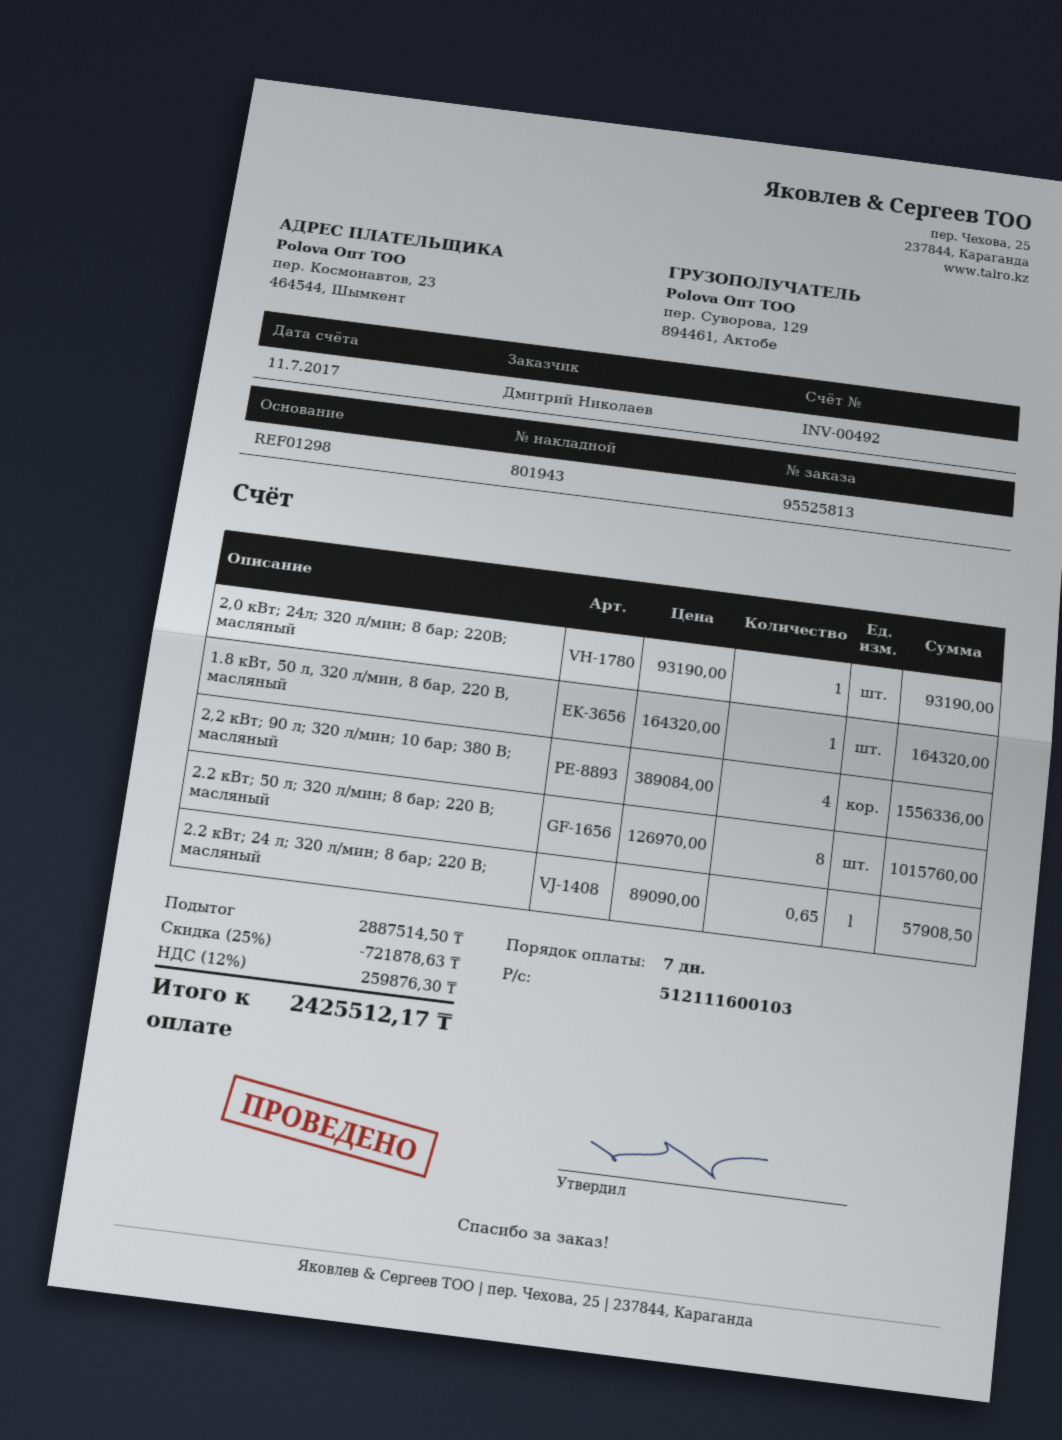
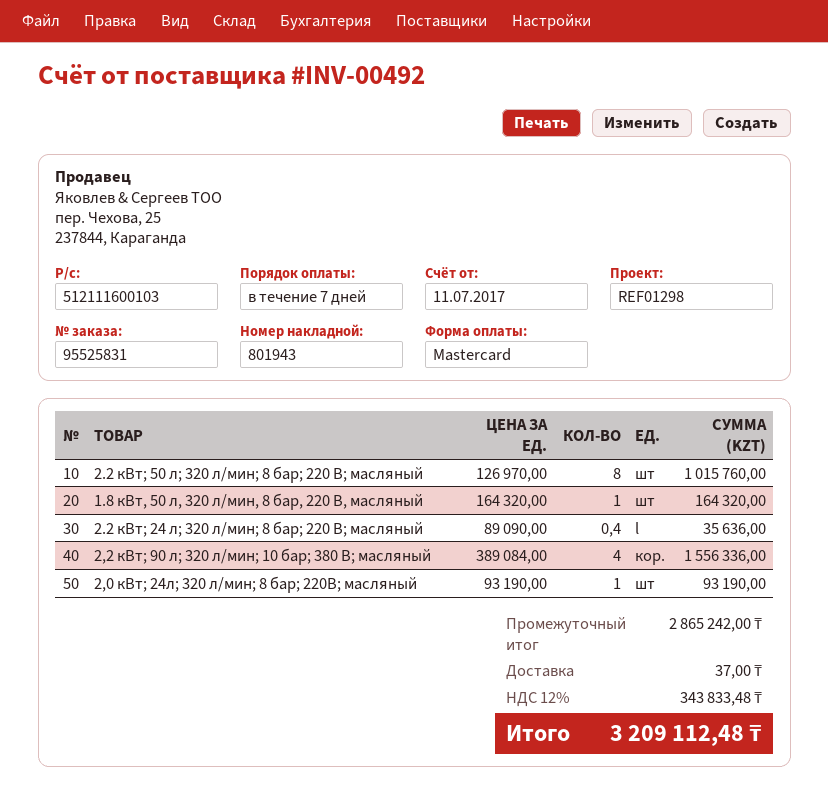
order number: 95525813 -> 95525831
2.2 кВт; 24 л; 320 л/мин; 8 бар; 220 В; масляный: 0.65 x 89090.00 = 57908.50 -> 0.4 x 89090.00 = 35636.00
subtotal: 2887514.50 -> 2865242.00
discount: 25% = 721878.63 -> none
shipping: none -> 37.00
tax: 12% = 259876.30 -> 12% = 343833.48
total: 2425512.17 -> 3209112.48

